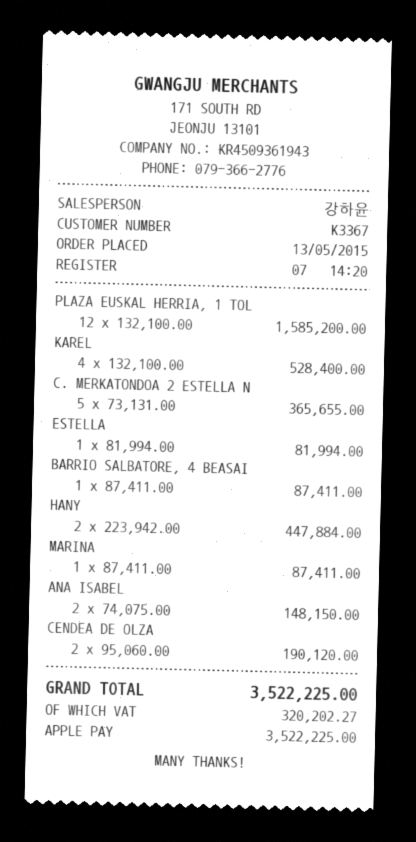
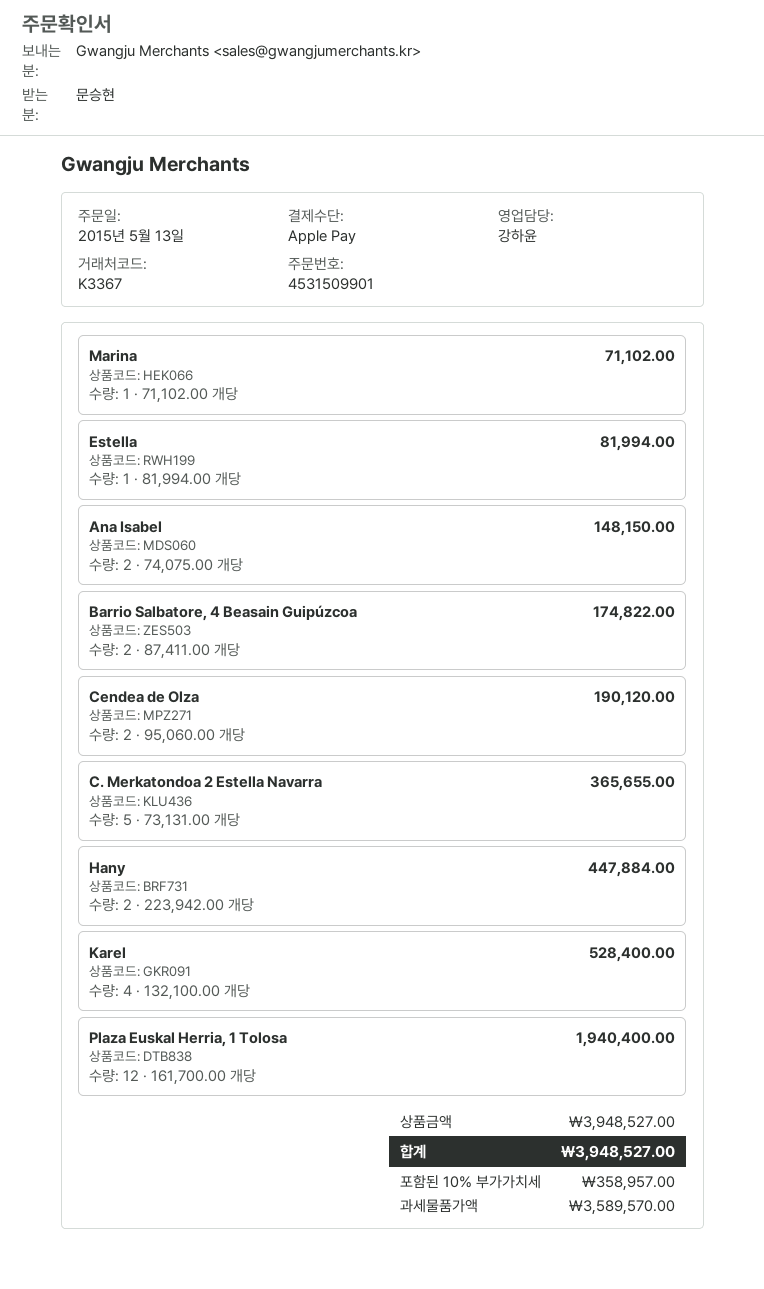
PLAZA EUSKAL HERRIA, 1 TOL: 12 x 132100.00 = 1585200.00 -> 12 x 161700.00 = 1940400.00
BARRIO SALBATORE, 4 BEASAI: 1 x 87411.00 = 87411.00 -> 2 x 87411.00 = 174822.00
MARINA: 1 x 87411.00 = 87411.00 -> 1 x 71102.00 = 71102.00
tax: 320202.27 -> 358957.00
total: 3522225.00 -> 3948527.00

